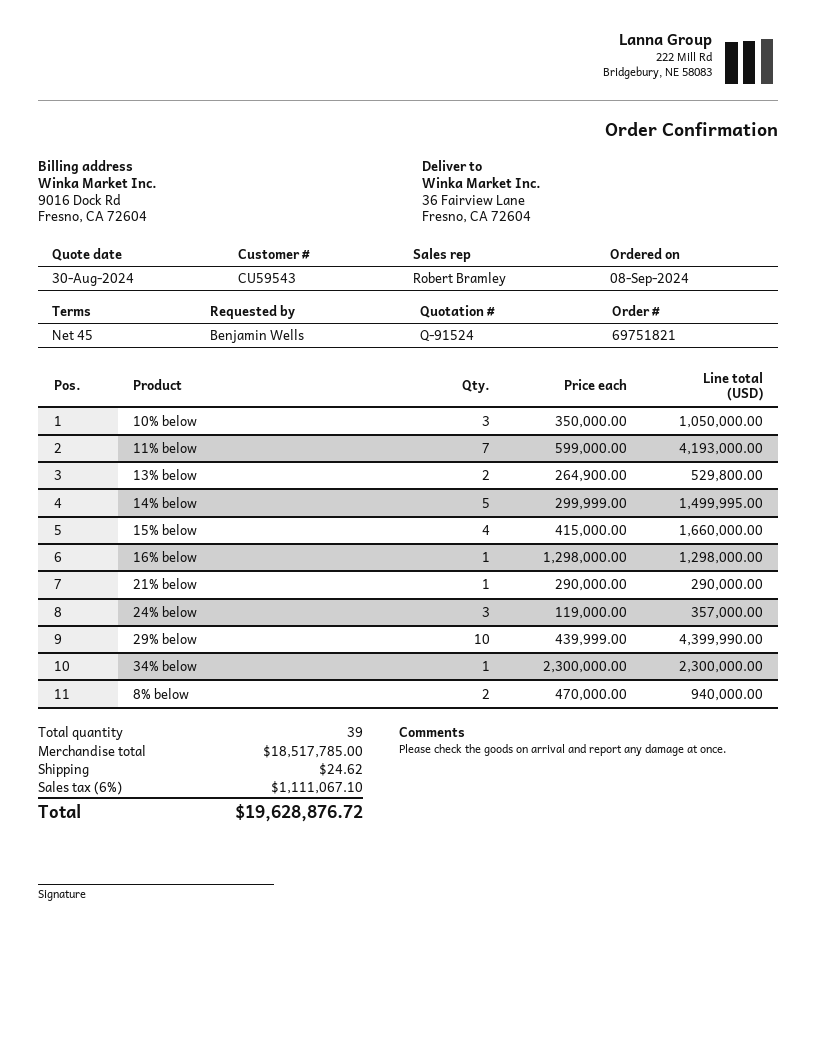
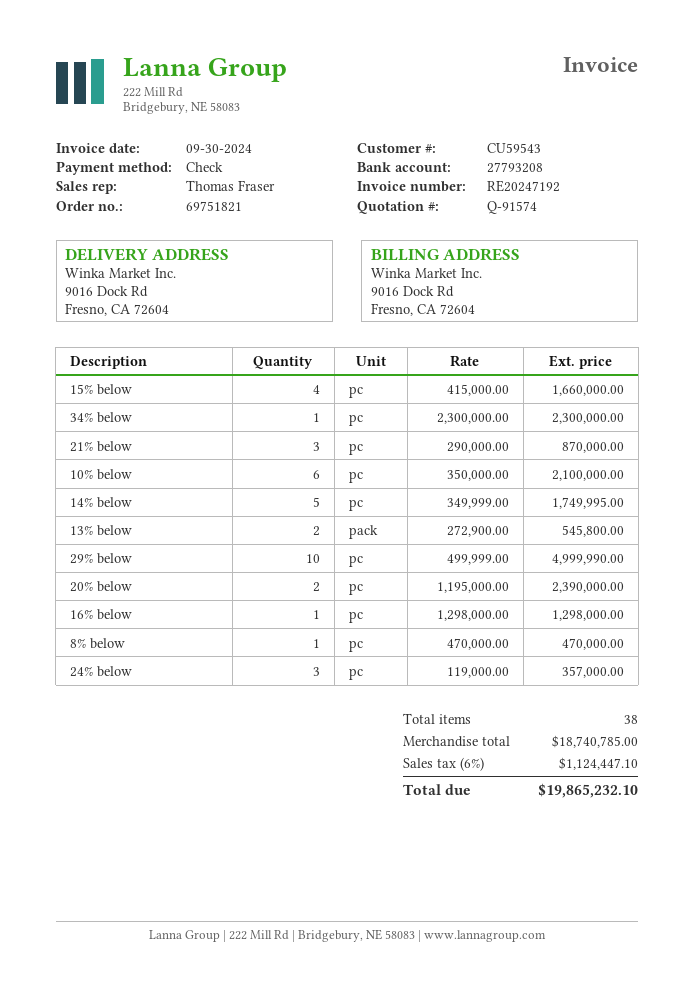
quote number: Q-91524 -> Q-91574
sales rep: Robert Bramley -> Thomas Fraser
ship to: 36 Fairview Lane, Fresno, CA 72604 -> 9016 Dock Rd, Fresno, CA 72604
10% below: 3 x 350000.00 = 1050000.00 -> 6 x 350000.00 = 2100000.00
11% below: 7 x 599000.00 = 4193000.00 -> none
13% below: 2 x 264900.00 = 529800.00 -> 2 x 272900.00 = 545800.00
14% below: 5 x 299999.00 = 1499995.00 -> 5 x 349999.00 = 1749995.00
21% below: 1 x 290000.00 = 290000.00 -> 3 x 290000.00 = 870000.00
29% below: 10 x 439999.00 = 4399990.00 -> 10 x 499999.00 = 4999990.00
8% below: 2 x 470000.00 = 940000.00 -> 1 x 470000.00 = 470000.00
20% below: none -> 2 x 1195000.00 = 2390000.00
total quantity: 39 -> 38
subtotal: 18517785.00 -> 18740785.00
shipping: 24.62 -> none
tax: 6% = 1111067.10 -> 6% = 1124447.10
total: 19628876.72 -> 19865232.10

